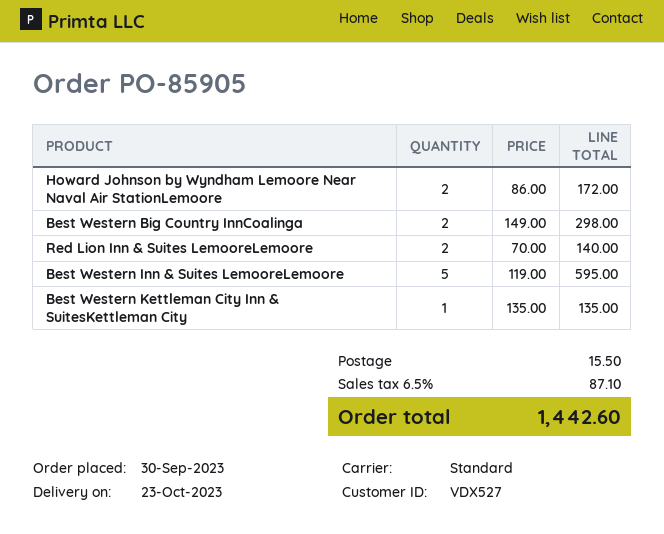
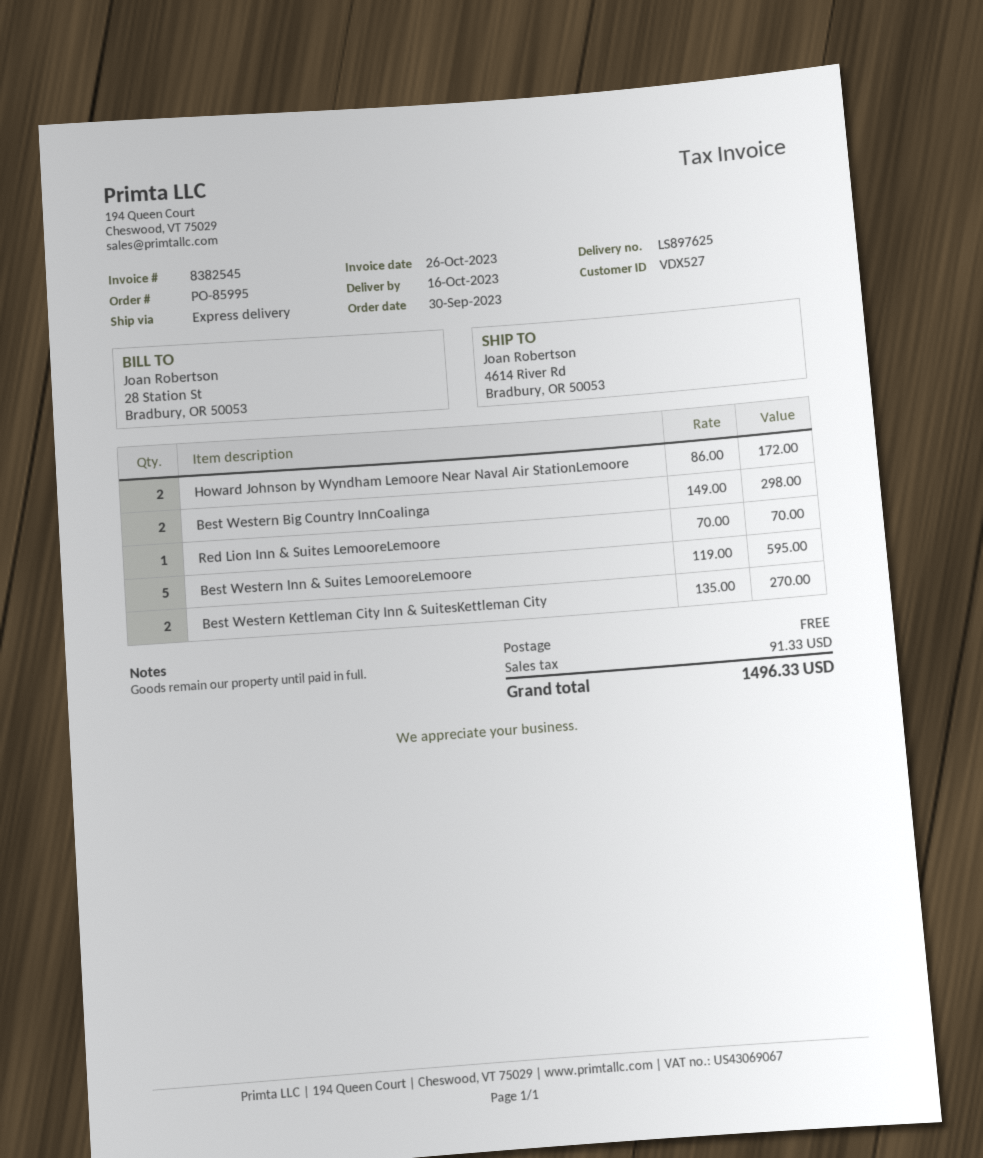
order number: PO-85905 -> PO-85995
delivery date: 2023-10-23 -> 2023-10-16
shipping method: standard -> express
Red Lion Inn & Suites LemooreLemoore: 2 x 70.00 = 140.00 -> 1 x 70.00 = 70.00
Best Western Kettleman City Inn & SuitesKettleman City: 1 x 135.00 = 135.00 -> 2 x 135.00 = 270.00
shipping: 15.50 -> 0.00
tax: 87.10 -> 91.33
total: 1442.60 -> 1496.33

